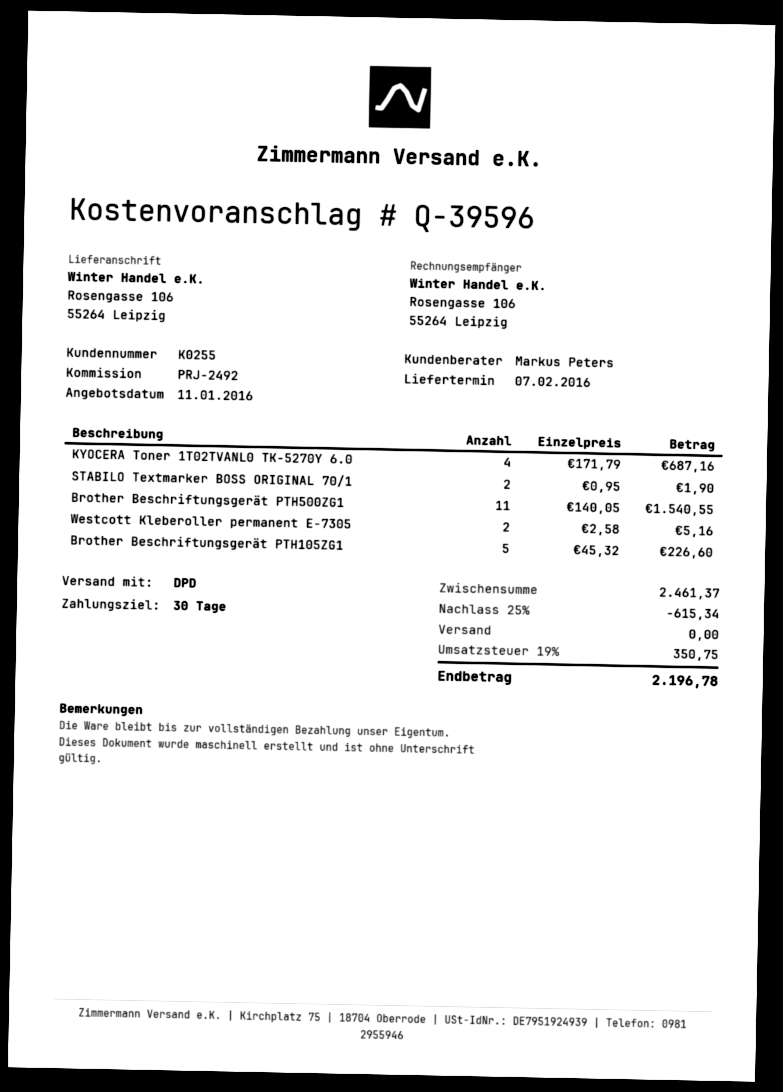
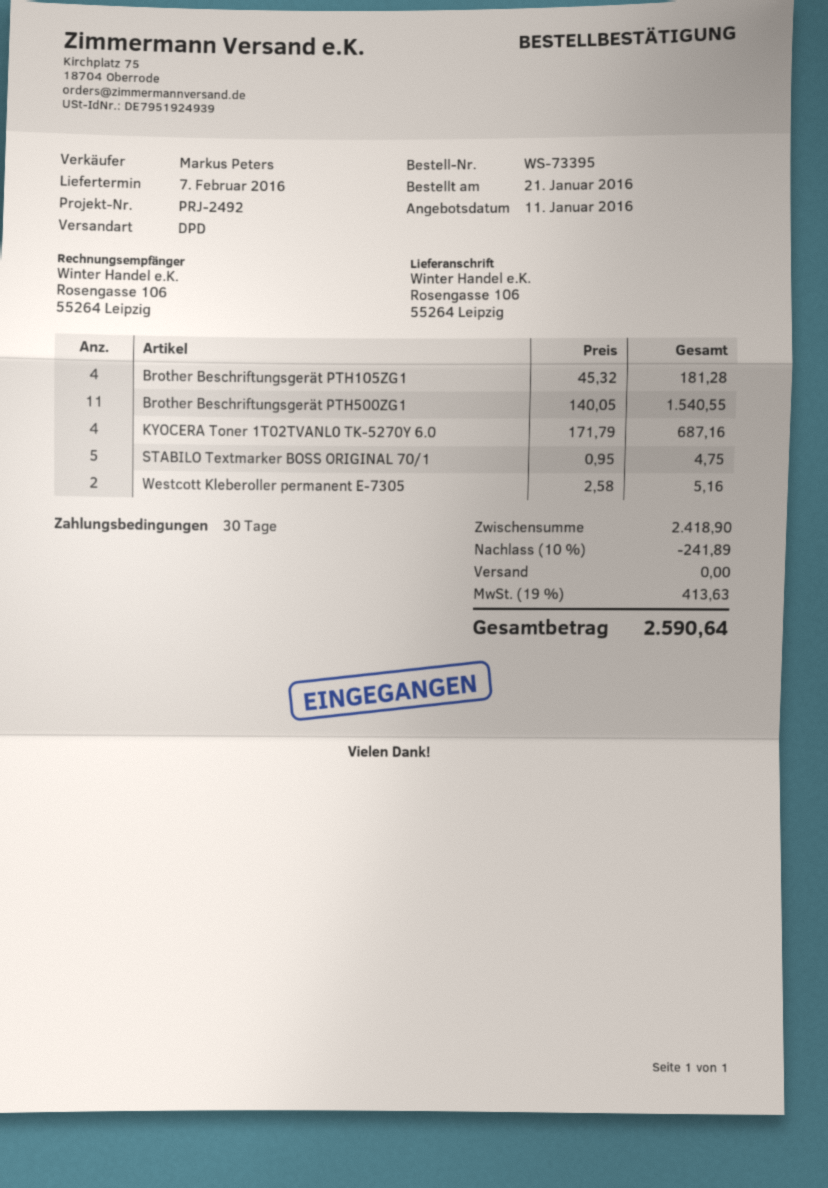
STABILO Textmarker BOSS ORIGINAL 70/1: 2 x 0.95 = 1.90 -> 5 x 0.95 = 4.75
Brother Beschriftungsgerät PTH105ZG1: 5 x 45.32 = 226.60 -> 4 x 45.32 = 181.28
subtotal: 2461.37 -> 2418.90
discount: 25% = 615.34 -> 10% = 241.89
tax: 19% = 350.75 -> 19% = 413.63
total: 2196.78 -> 2590.64

